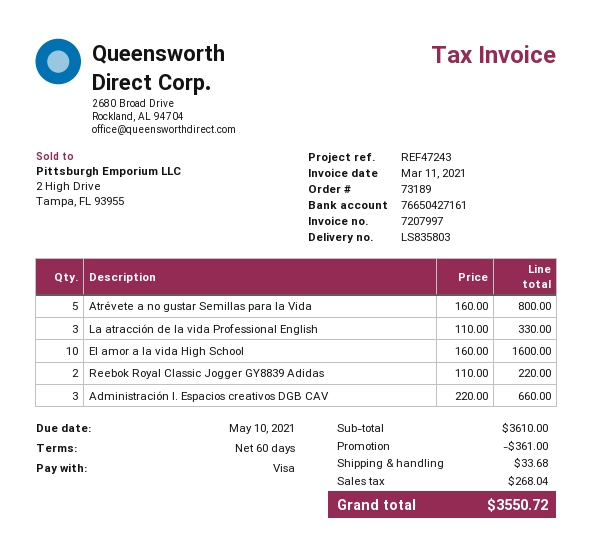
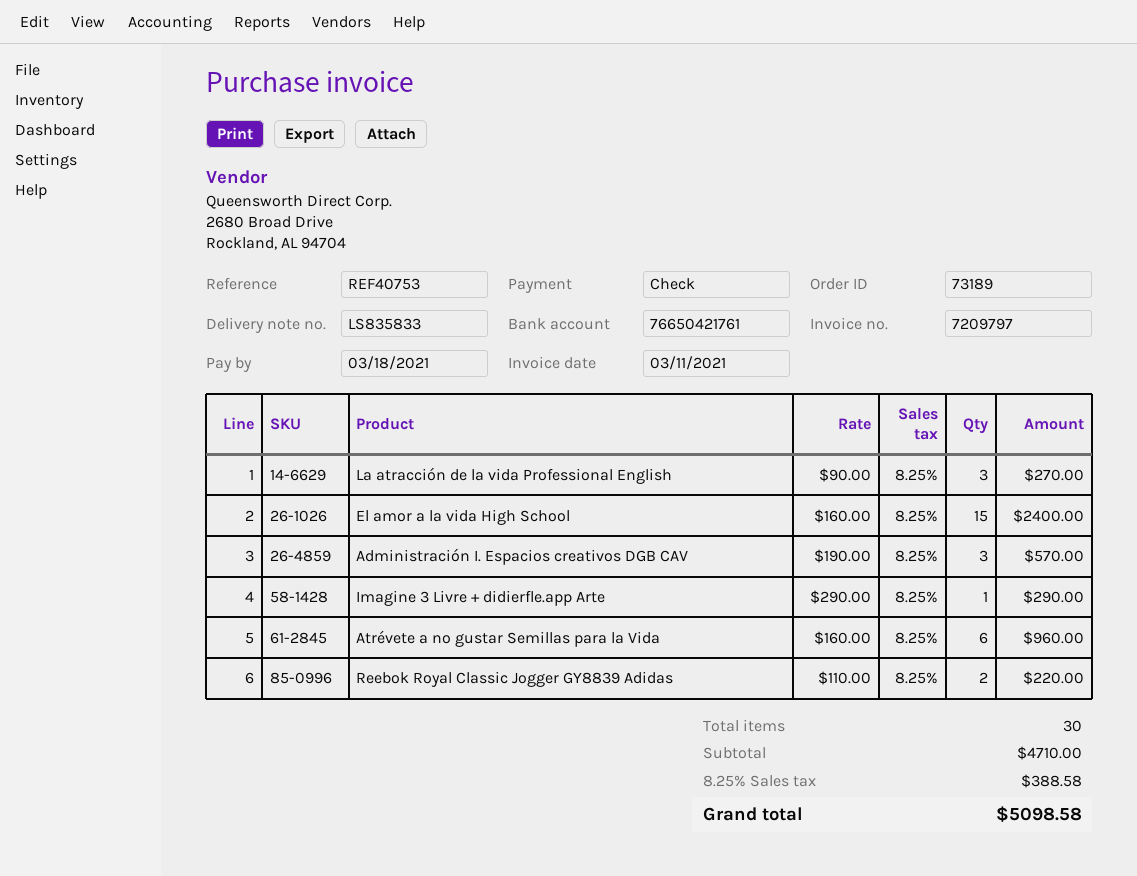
delivery note number: LS835803 -> LS835833
invoice number: 7207997 -> 7209797
due date: 2021-05-10 -> 2021-03-18
reference: REF47243 -> REF40753
payment method: Visa -> cheque
bank account: 76650427161 -> 76650421761
Atrévete a no gustar Semillas para la Vida: 5 x 160.00 = 800.00 -> 6 x 160.00 = 960.00
La atracción de la vida Professional English: 3 x 110.00 = 330.00 -> 3 x 90.00 = 270.00
El amor a la vida High School: 10 x 160.00 = 1600.00 -> 15 x 160.00 = 2400.00
Administración I. Espacios creativos DGB CAV: 3 x 220.00 = 660.00 -> 3 x 190.00 = 570.00
Imagine 3 Livre + didierfle.app Arte: none -> 1 x 290.00 = 290.00
subtotal: 3610.00 -> 4710.00
discount: 361.00 -> none
shipping: 33.68 -> none
tax: 268.04 -> 388.58
total: 3550.72 -> 5098.58

